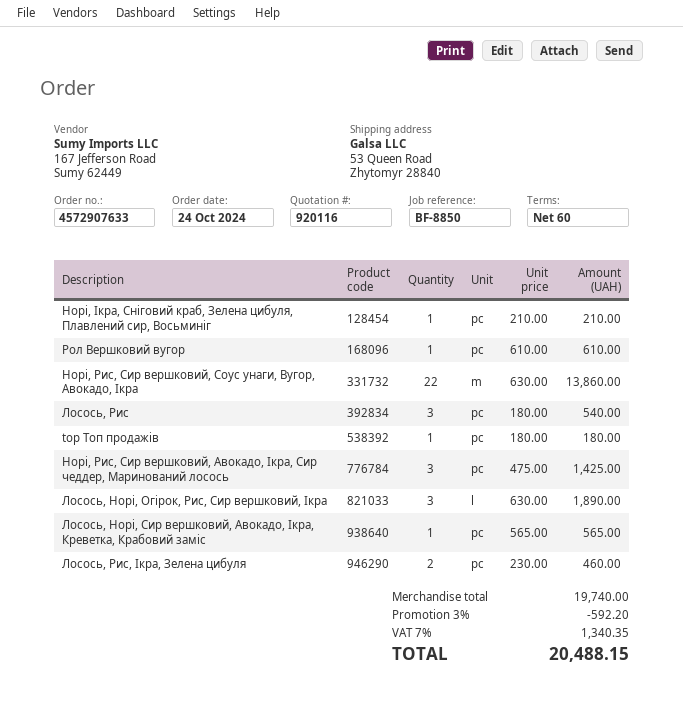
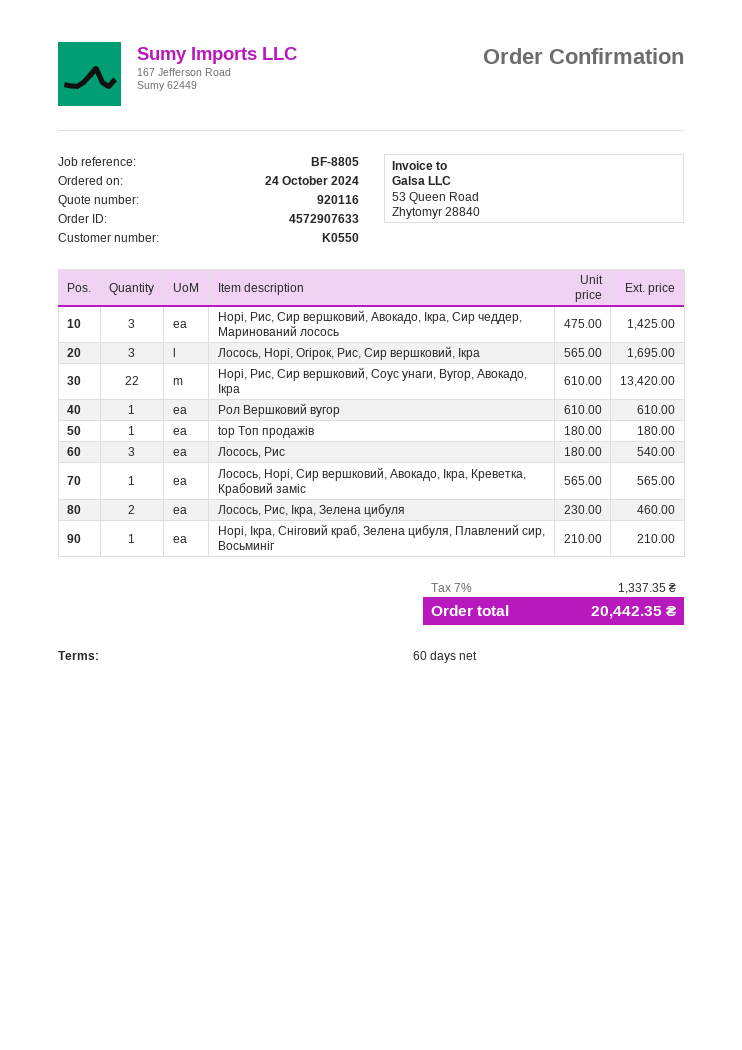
reference: BF-8850 -> BF-8805
Норі, Рис, Сир вершковий, Cоус унаги, Вугор, Авокадо, Ікра: 22 x 630.00 = 13860.00 -> 22 x 610.00 = 13420.00
Лосось, Норі, Огірок, Рис, Сир вершковий, Ікра: 3 x 630.00 = 1890.00 -> 3 x 565.00 = 1695.00
discount: 3% = 592.20 -> none
tax: 7% = 1340.35 -> 7% = 1337.35
total: 20488.15 -> 20442.35

